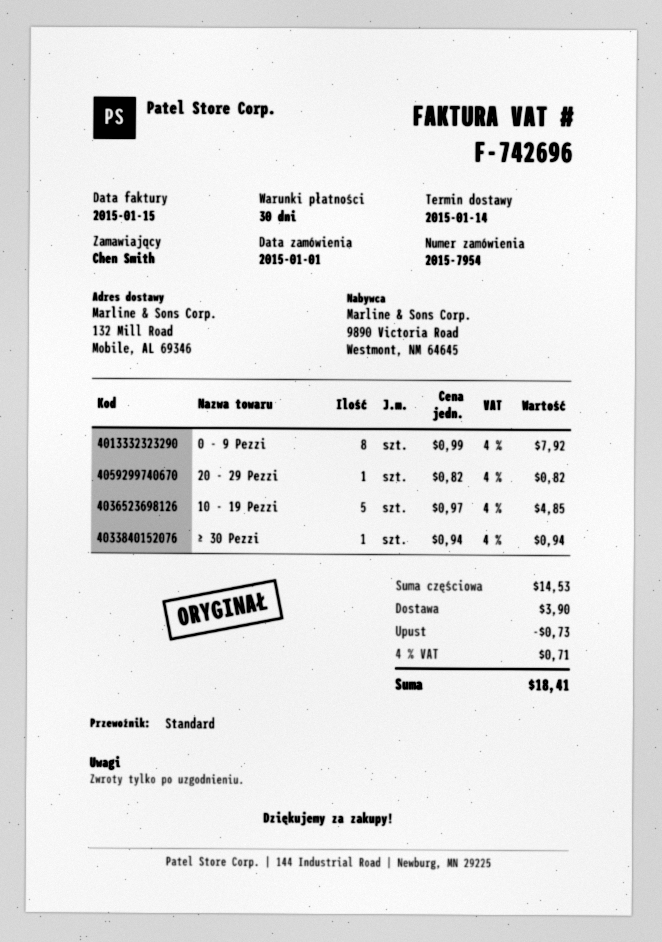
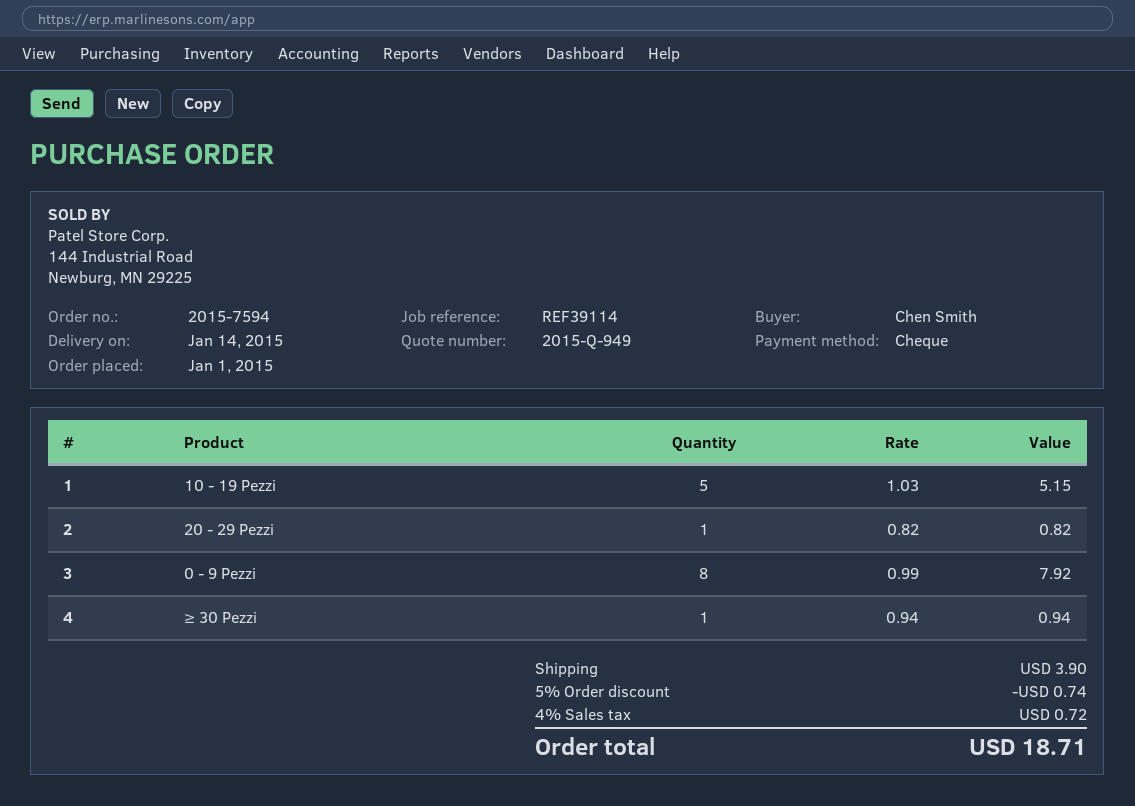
order number: 2015-7954 -> 2015-7594
10 - 19 Pezzi: 5 x 0.97 = 4.85 -> 5 x 1.03 = 5.15
discount: 0.73 -> 0.74
tax: 4% = 0.71 -> 4% = 0.72
total: 18.41 -> 18.71

